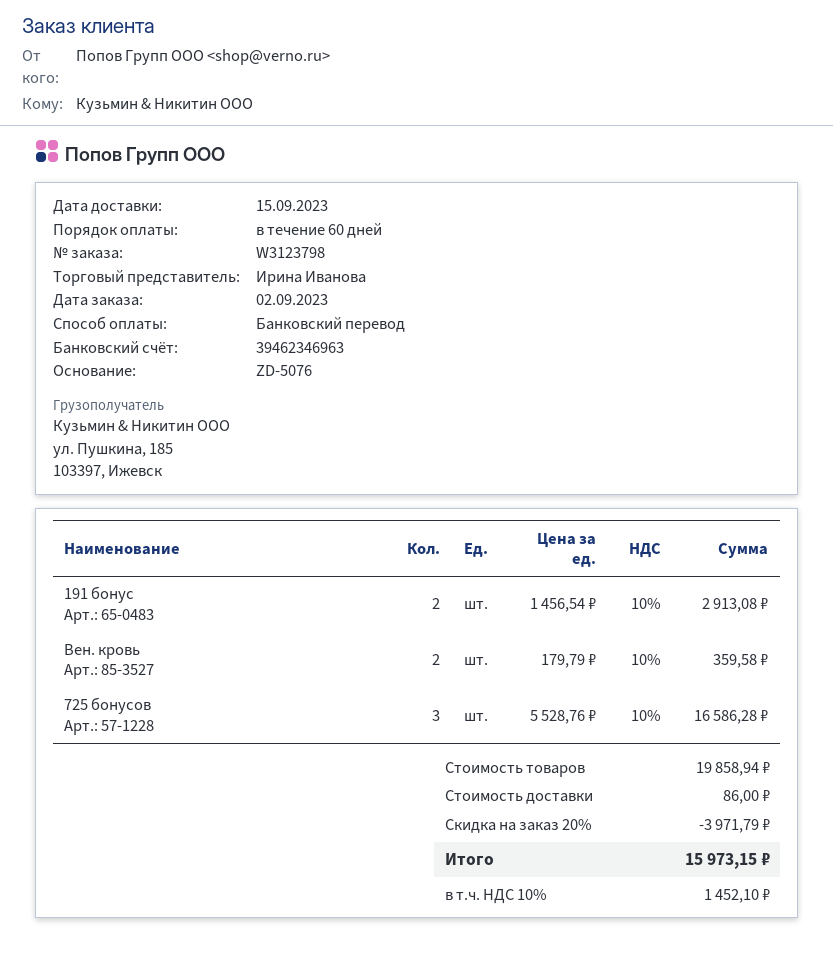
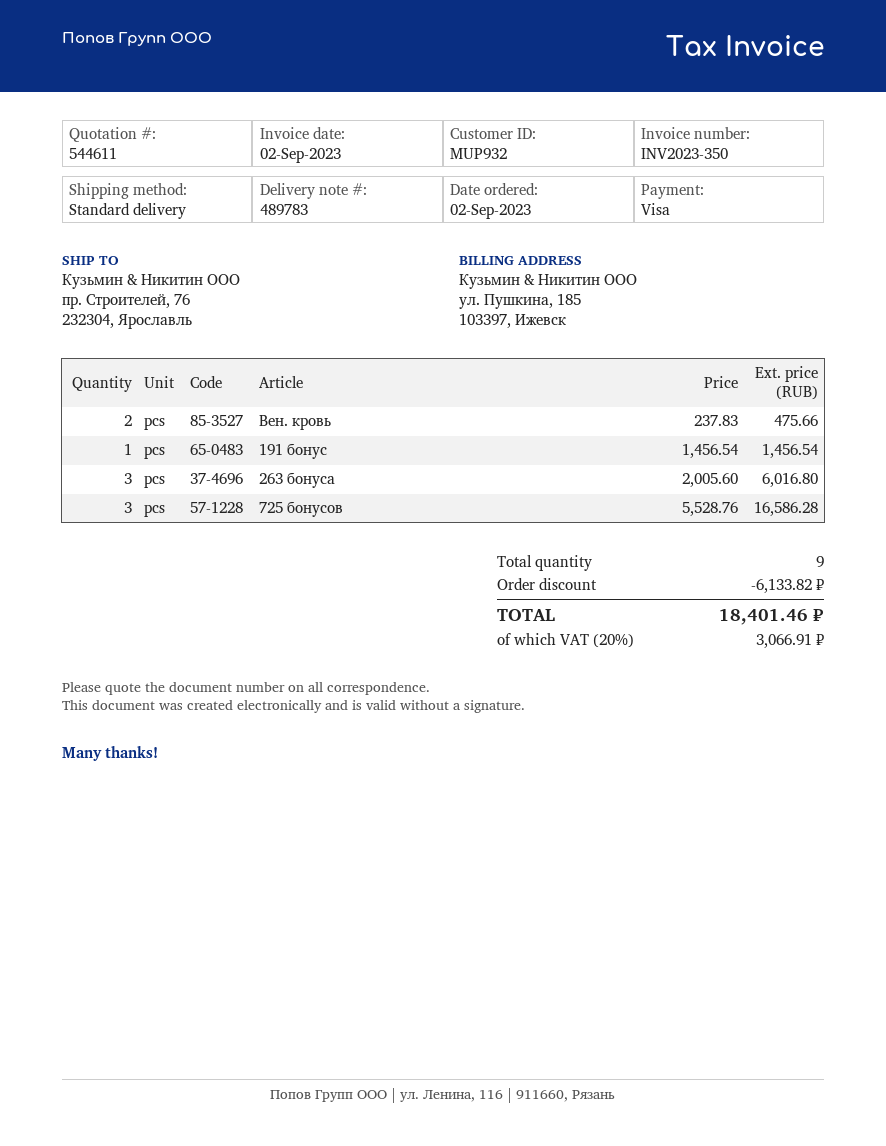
payment method: bank transfer -> Visa
ship to: ул. Пушкина, 185, 103397, Ижевск -> пр. Строителей, 76, 232304, Ярославль
191 бонус: 2 x 1456.54 = 2913.08 -> 1 x 1456.54 = 1456.54
Вен. кровь: 2 x 179.79 = 359.58 -> 2 x 237.83 = 475.66
263 бонуса: none -> 3 x 2005.60 = 6016.80
discount: 3971.79 -> 6133.82
shipping: 86.00 -> none
tax: 10% = 1452.10 -> 20% = 3066.91
total: 15973.15 -> 18401.46

